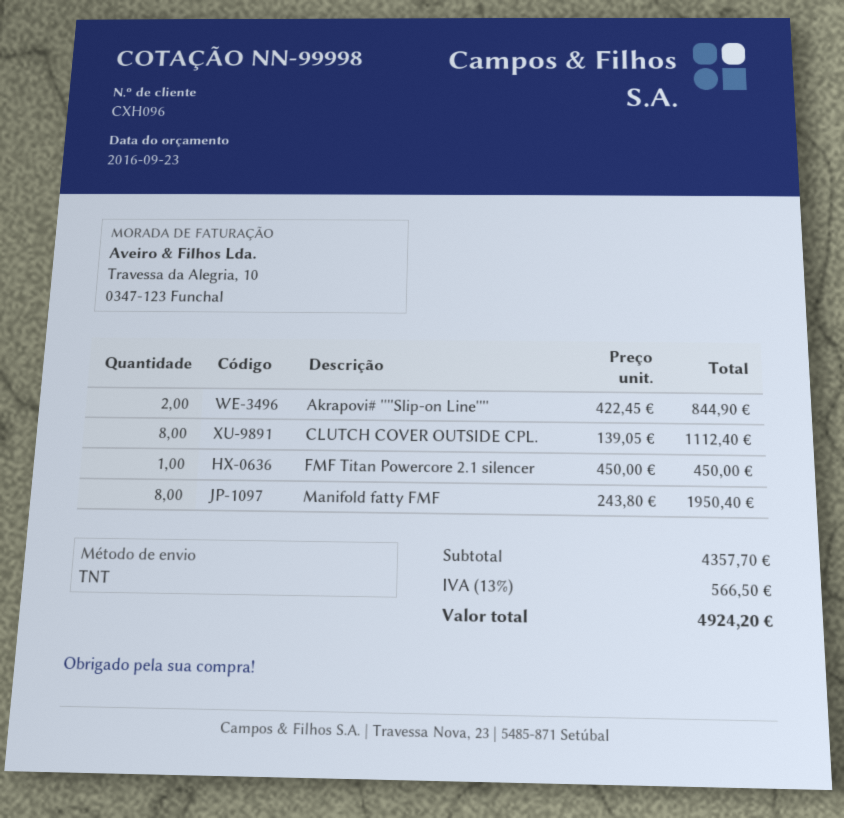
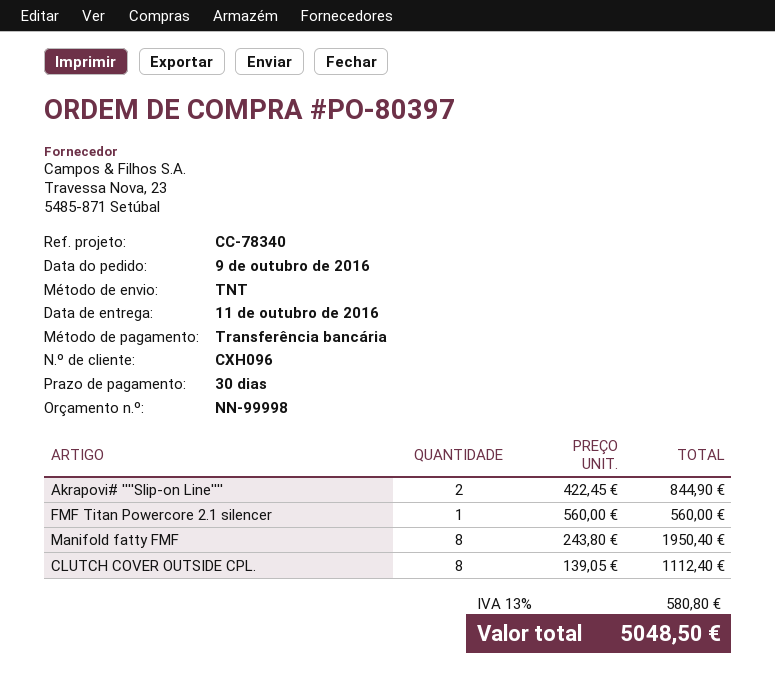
FMF Titan Powercore 2.1 silencer: 1 x 450.00 = 450.00 -> 1 x 560.00 = 560.00
tax: 13% = 566.50 -> 13% = 580.80
total: 4924.20 -> 5048.50

